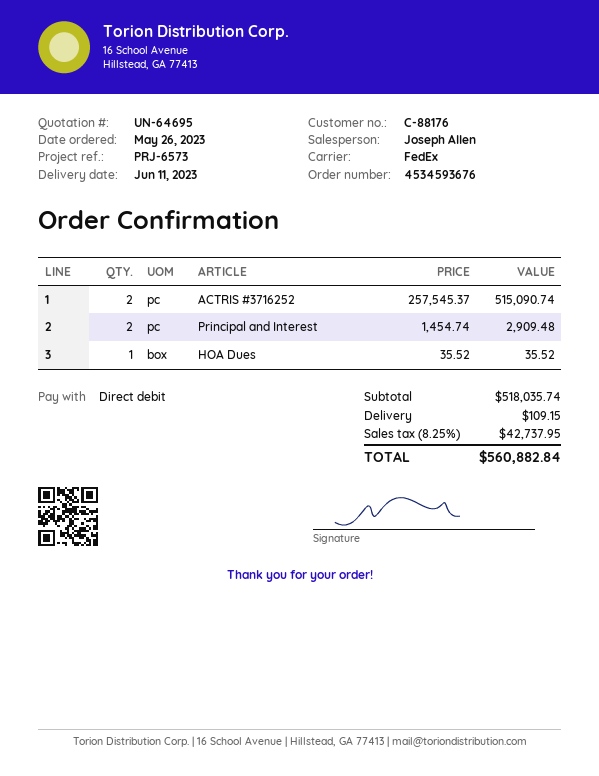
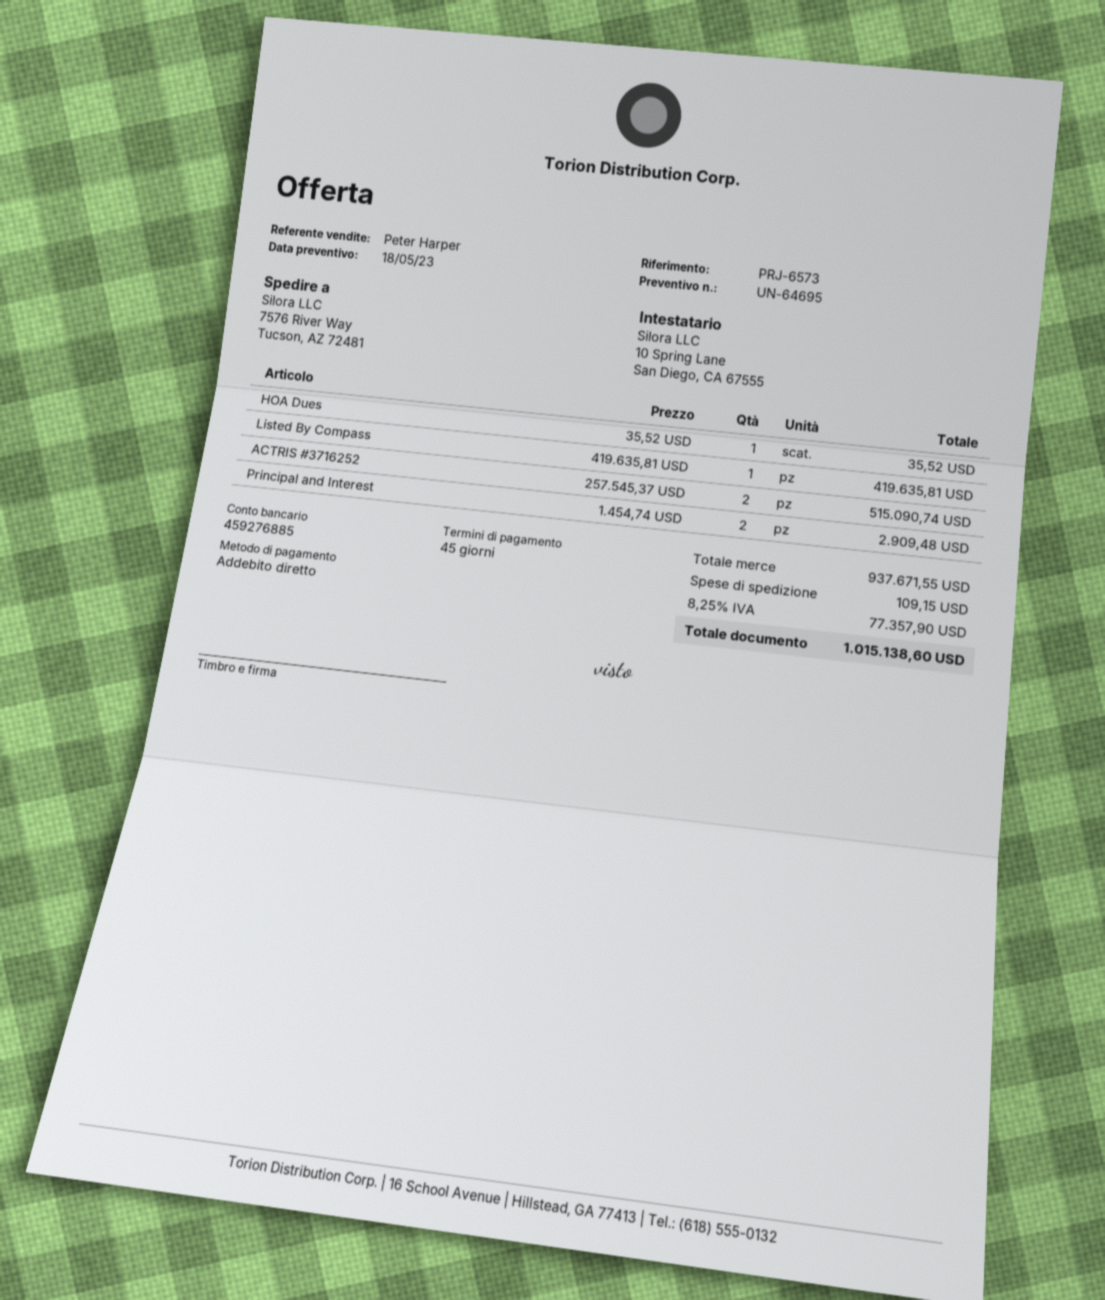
sales rep: Joseph Allen -> Peter Harper
Listed By Compass: none -> 1 x 419635.81 = 419635.81
subtotal: 518035.74 -> 937671.55
tax: 8.25% = 42737.95 -> 8.25% = 77357.90
total: 560882.84 -> 1015138.60

